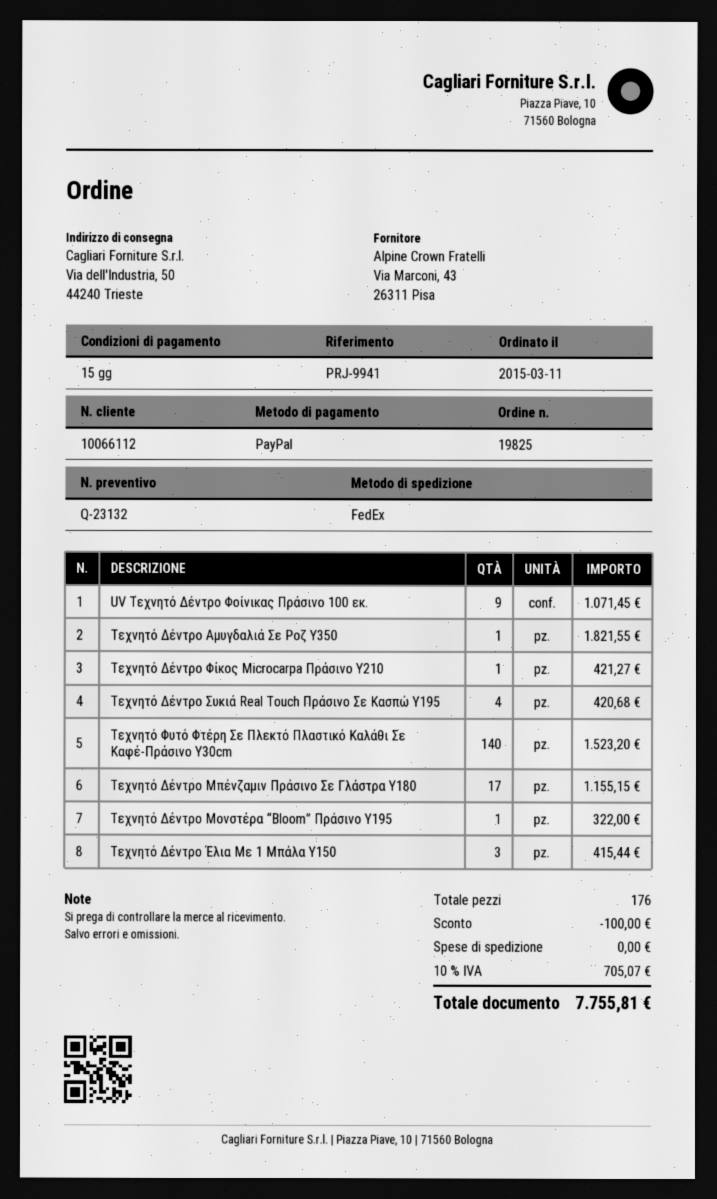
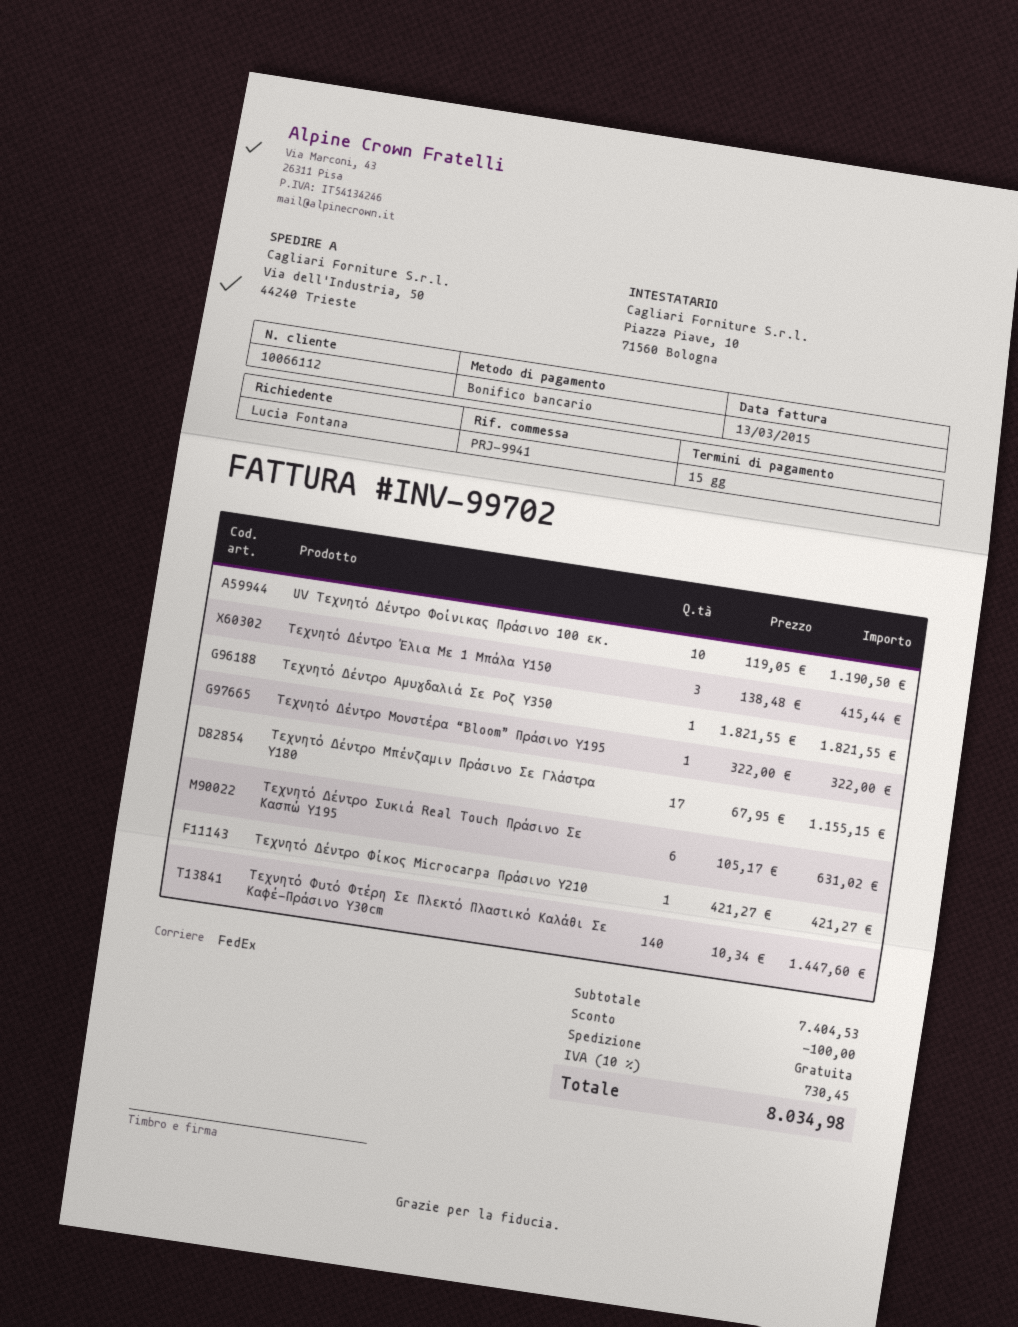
payment method: PayPal -> bank transfer
UV Τεχνητό Δέντρο Φοίνικας Πράσινο 100 εκ.: 9 for 1071.45 -> 10 for 1190.50
Τεχνητό Δέντρο Συκιά Real Touch Πράσινο Σε Κασπώ Υ195: 4 for 420.68 -> 6 for 631.02
Τεχνητό Φυτό Φτέρη Σε Πλεκτό Πλαστικό Καλάθι Σε Καφέ-Πράσινο Υ30cm: 140 for 1523.20 -> 140 for 1447.60
tax: 10% = 705.07 -> 10% = 730.45
total: 7755.81 -> 8034.98

